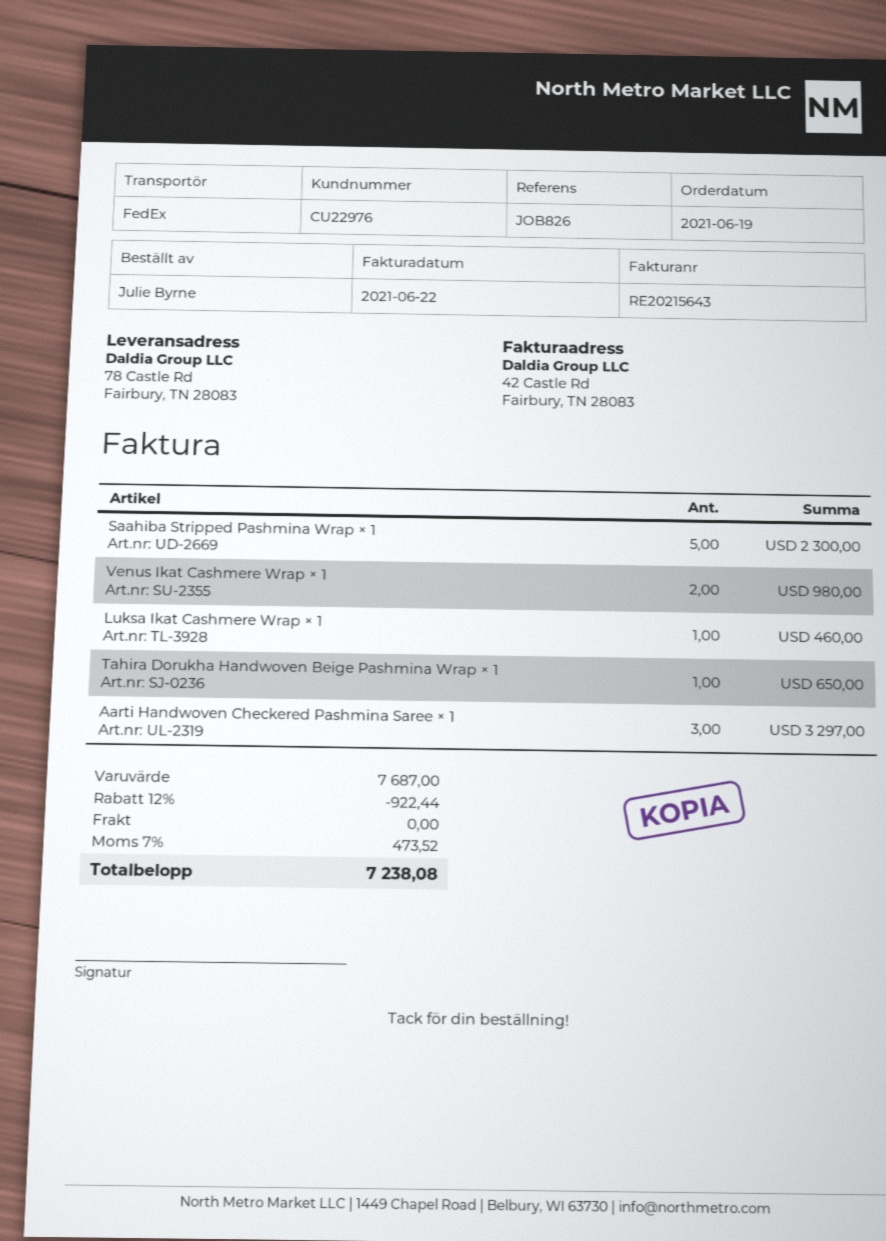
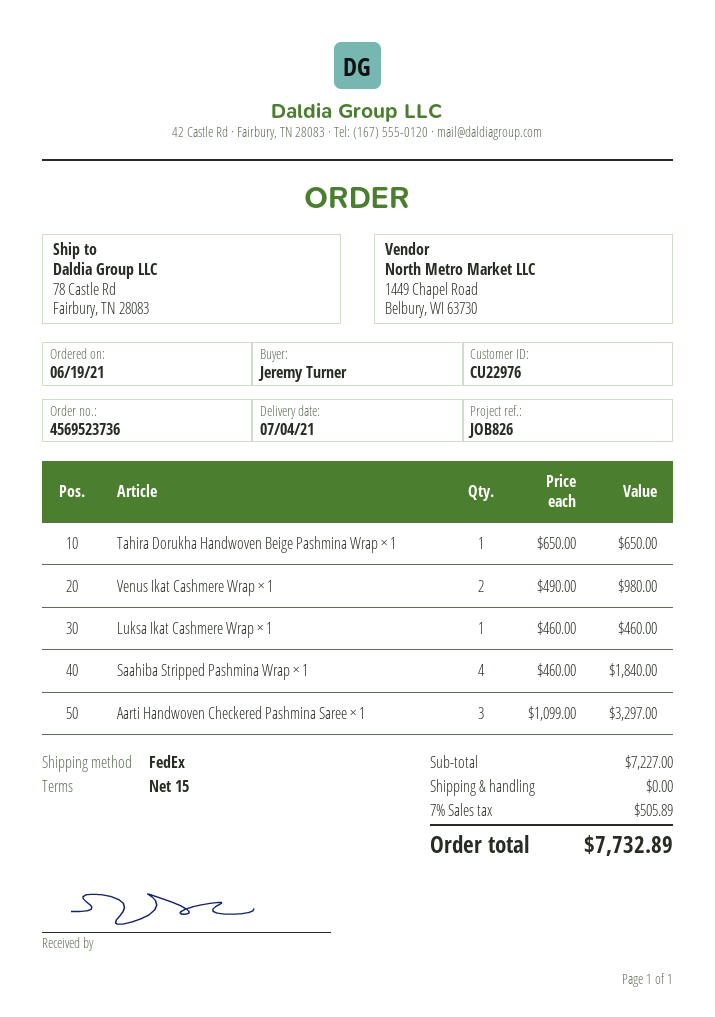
ordered by: Julie Byrne -> Jeremy Turner
Saahiba Stripped Pashmina Wrap × 1: 5 for 2300.00 -> 4 for 1840.00
subtotal: 7687.00 -> 7227.00
discount: 12% = 922.44 -> none
tax: 7% = 473.52 -> 7% = 505.89
total: 7238.08 -> 7732.89

